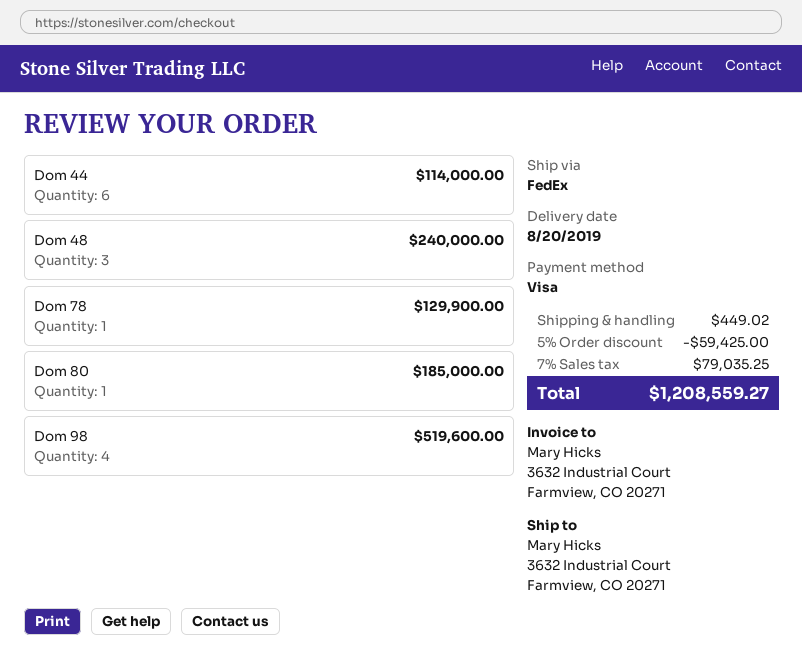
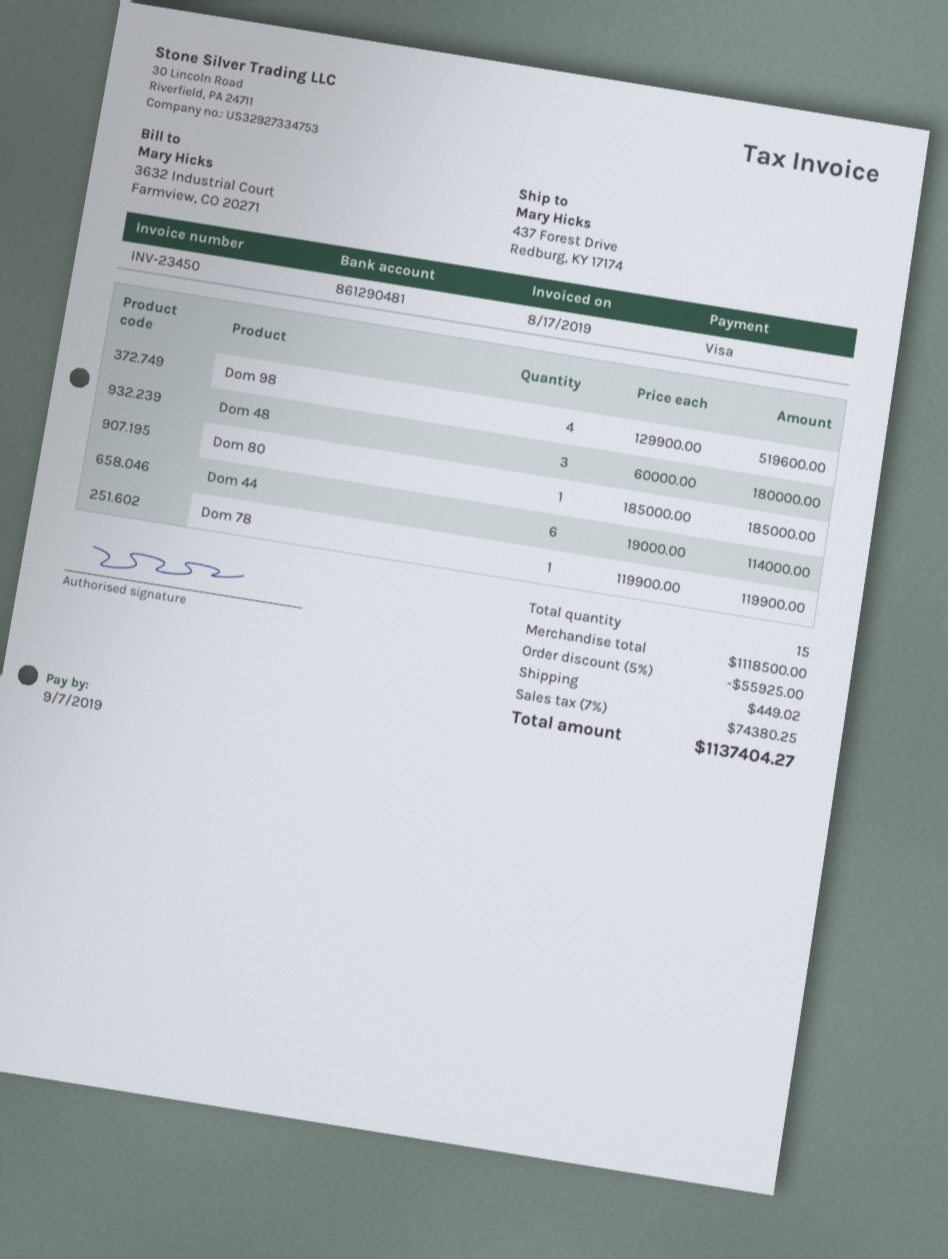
ship to: 3632 Industrial Court, Farmview, CO 20271 -> 437 Forest Drive, Redburg, KY 17174
Dom 48: 3 for 240000.00 -> 3 for 180000.00
Dom 78: 1 for 129900.00 -> 1 for 119900.00
discount: 5% = 59425.00 -> 5% = 55925.00
tax: 7% = 79035.25 -> 7% = 74380.25
total: 1208559.27 -> 1137404.27

